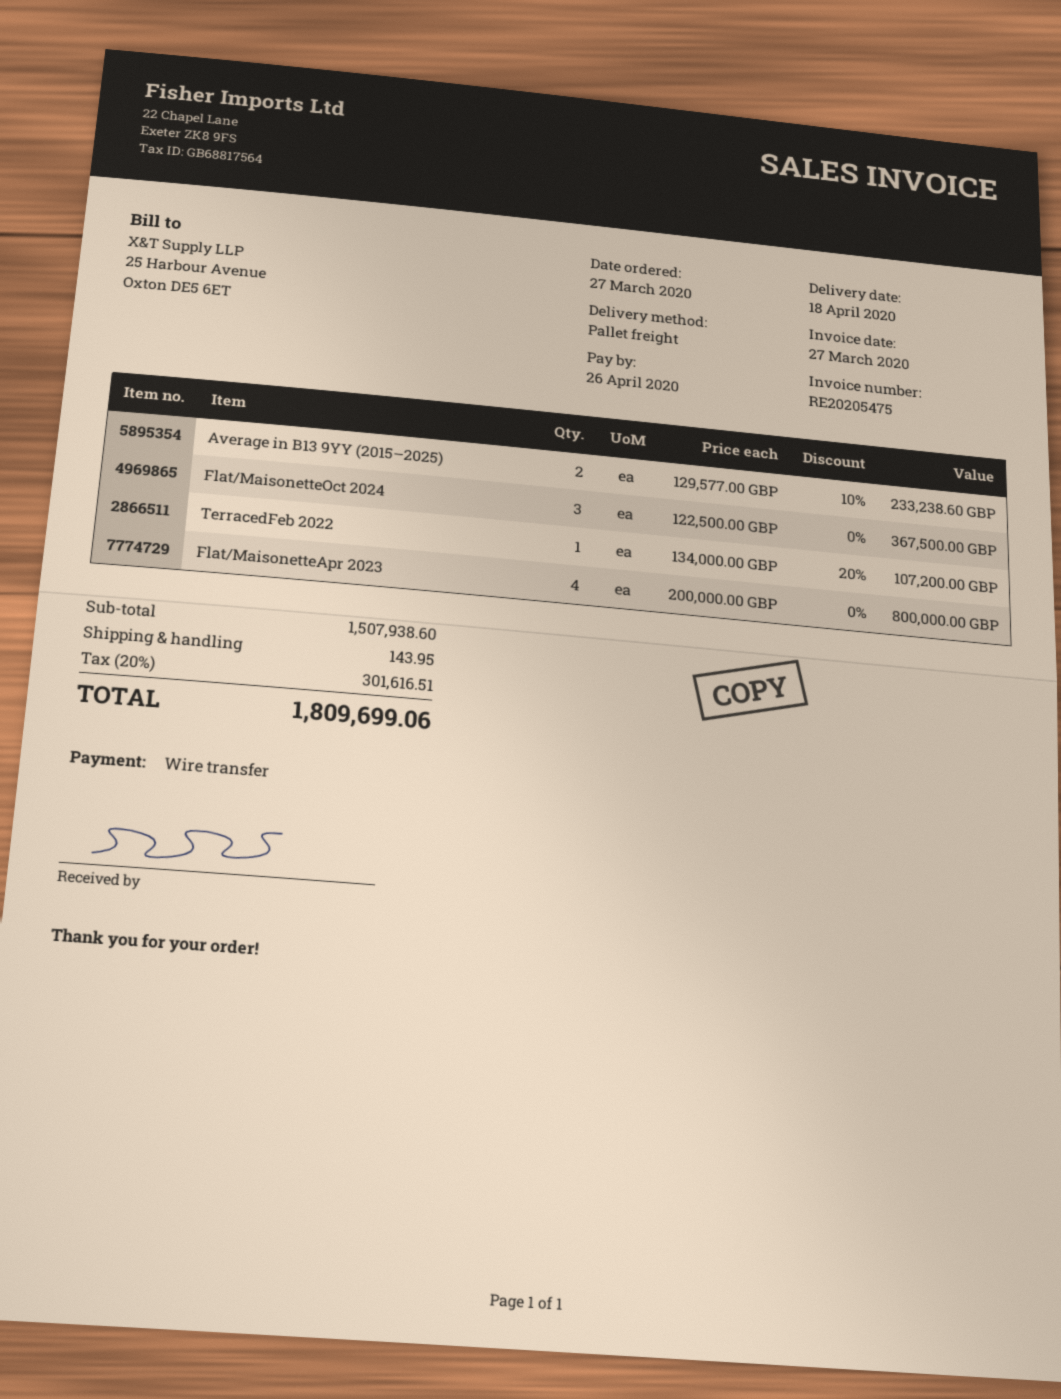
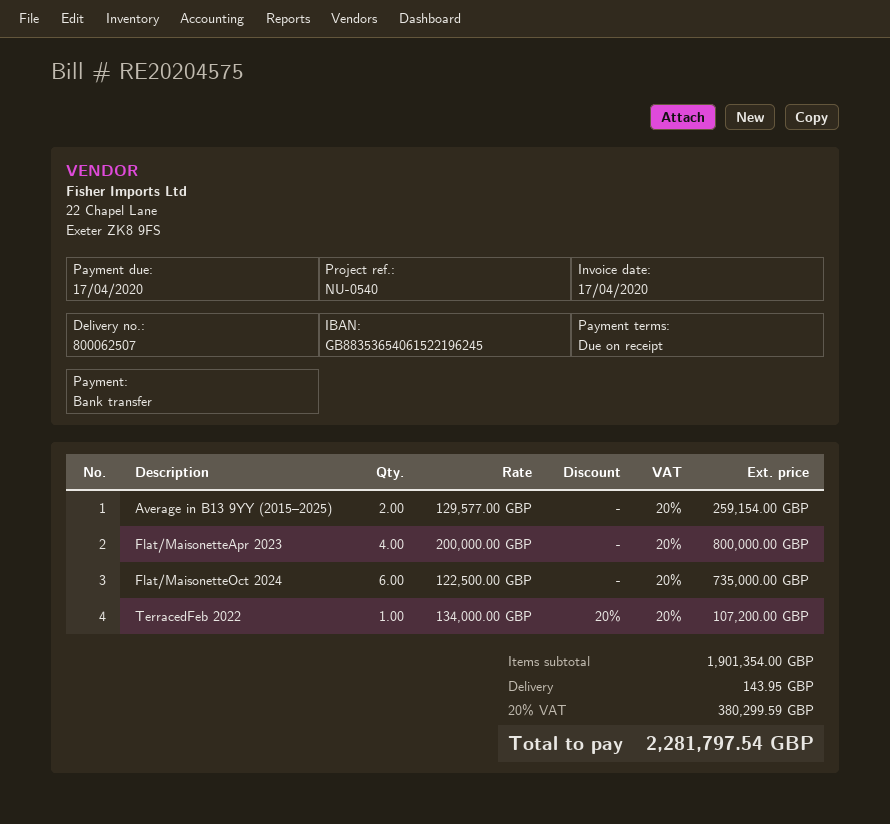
invoice number: RE20205475 -> RE20204575
invoice date: 2020-03-27 -> 2020-04-17
due date: 2020-04-26 -> 2020-04-17
Average in B13 9YY (2015–2025): 2 x 129577.00 - 10% = 233238.60 -> 2 x 129577.00 = 259154.00
Flat/MaisonetteOct 2024: 3 x 122500.00 = 367500.00 -> 6 x 122500.00 = 735000.00
subtotal: 1507938.60 -> 1901354.00
tax: 20% = 301616.51 -> 20% = 380299.59
total: 1809699.06 -> 2281797.54

